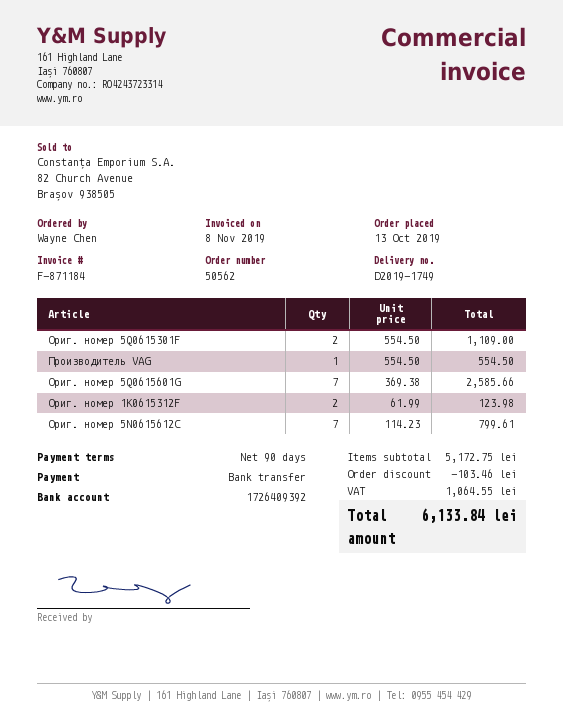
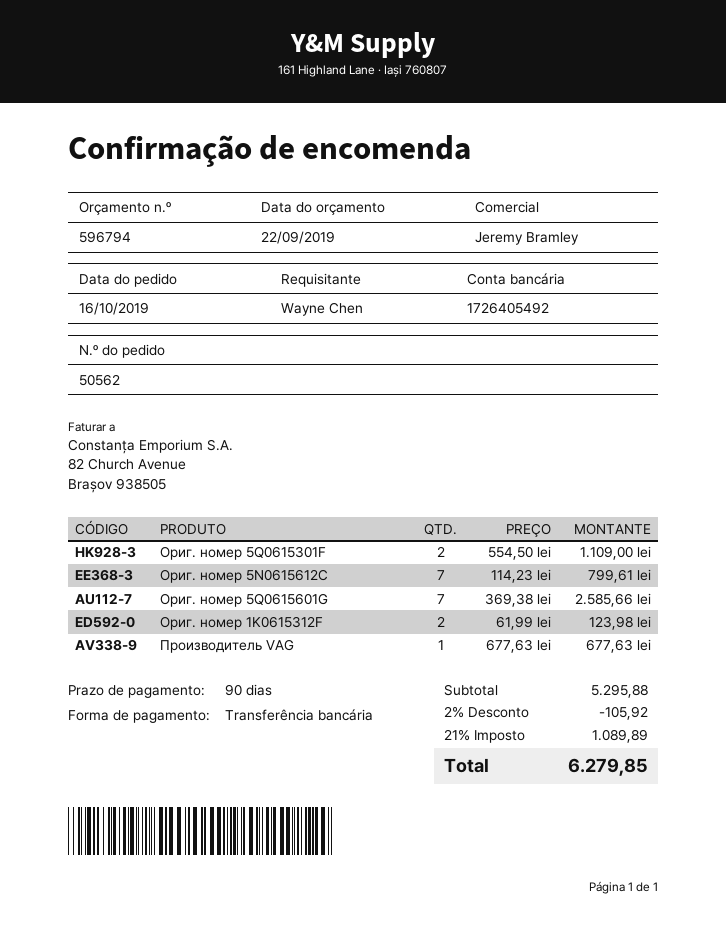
order date: 2019-10-13 -> 2019-10-16
bank account: 1726409392 -> 1726405492
Производитель VAG: 1 x 554.50 = 554.50 -> 1 x 677.63 = 677.63
subtotal: 5172.75 -> 5295.88
discount: 103.46 -> 105.92
tax: 1064.55 -> 1089.89
total: 6133.84 -> 6279.85

